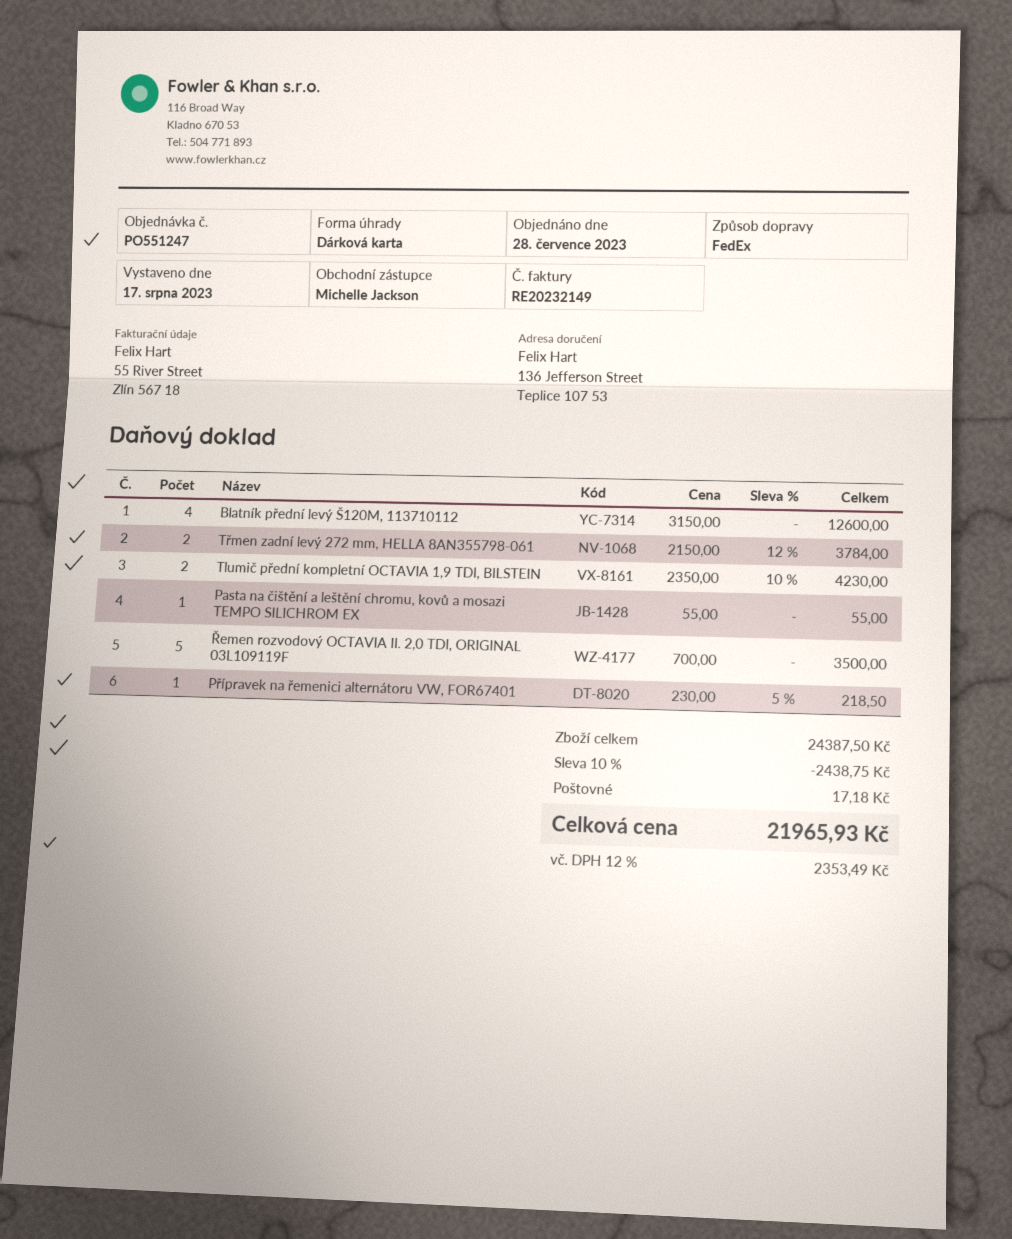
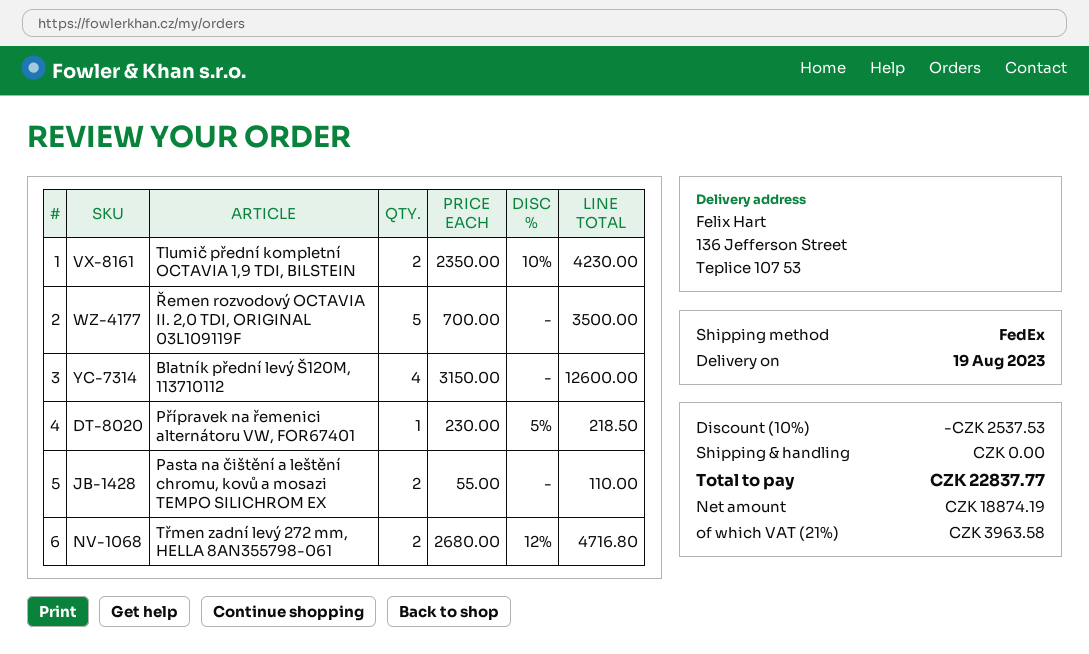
Třmen zadní levý 272 mm, HELLA 8AN355798-061: 2 x 2150.00 - 12% = 3784.00 -> 2 x 2680.00 - 12% = 4716.80
Pasta na čištění a leštění chromu, kovů a mosazi TEMPO SILICHROM EX: 1 x 55.00 = 55.00 -> 2 x 55.00 = 110.00
discount: 10% = 2438.75 -> 10% = 2537.53
shipping: 17.18 -> 0.00
tax: 12% = 2353.49 -> 21% = 3963.58
total: 21965.93 -> 22837.77

